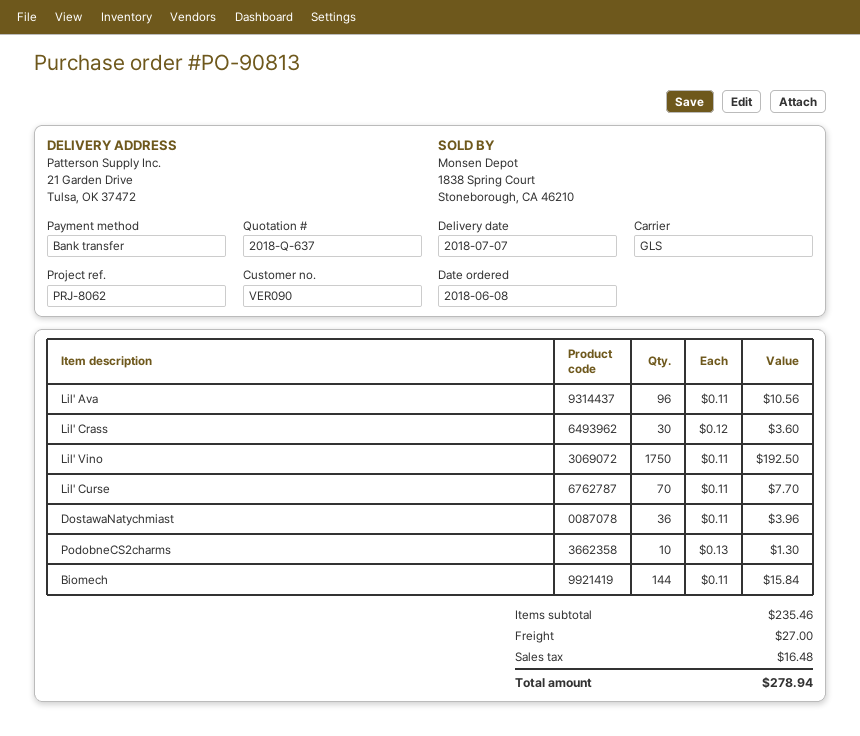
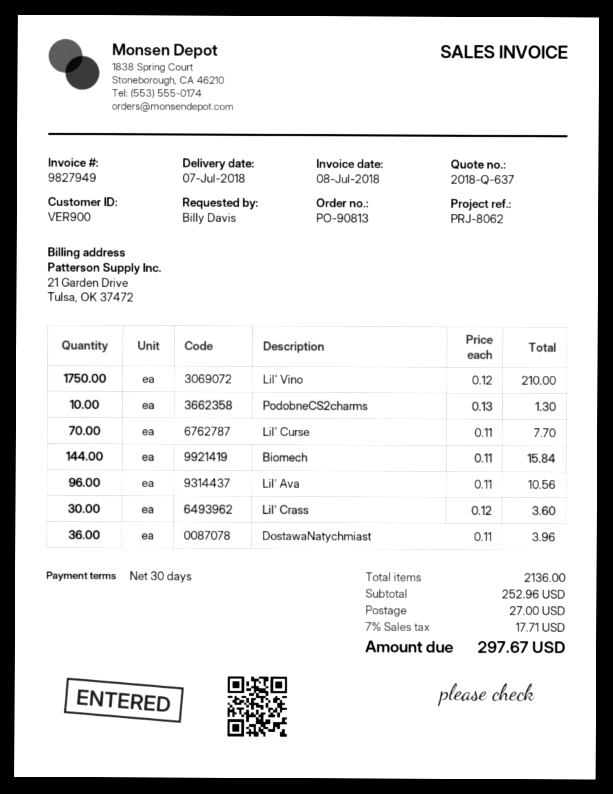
customer number: VER090 -> VER900
Lil' Vino: 1750 x 0.11 = 192.50 -> 1750 x 0.12 = 210.00
subtotal: 235.46 -> 252.96
tax: 16.48 -> 17.71
total: 278.94 -> 297.67

